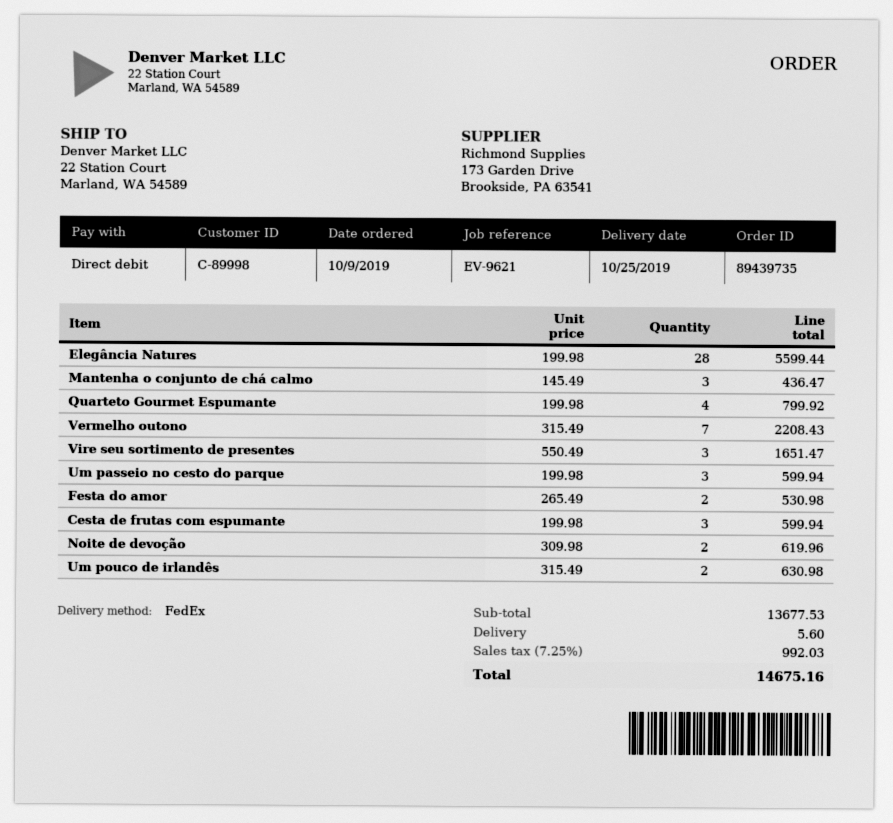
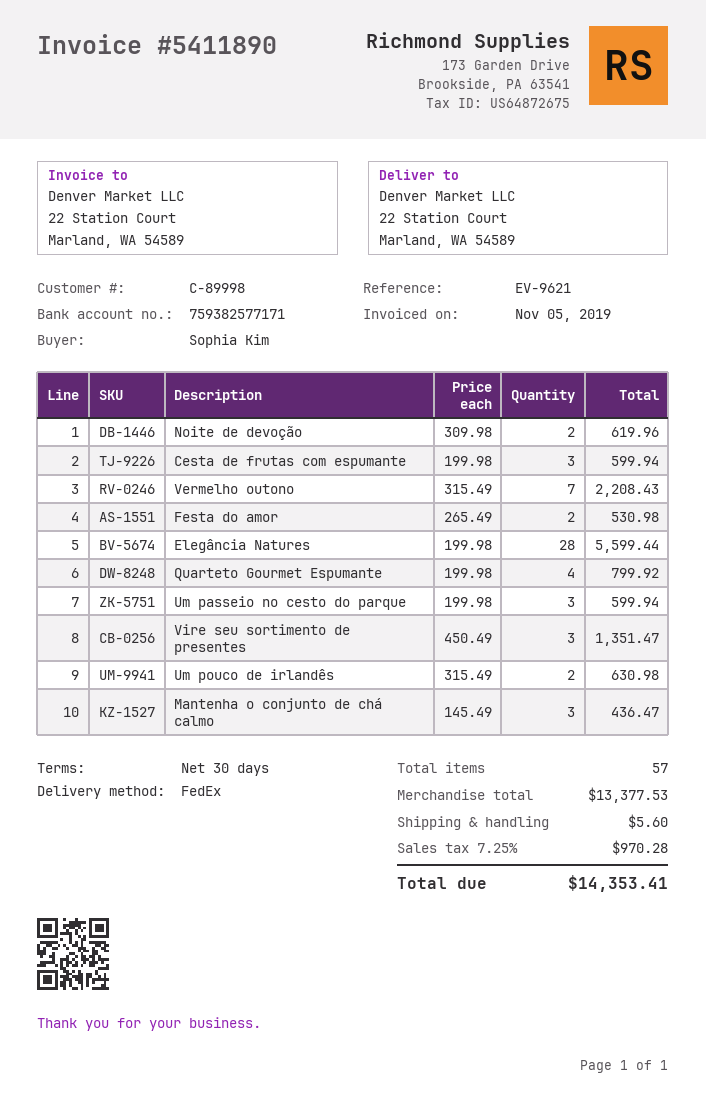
Vire seu sortimento de presentes: 3 x 550.49 = 1651.47 -> 3 x 450.49 = 1351.47
subtotal: 13677.53 -> 13377.53
tax: 7.25% = 992.03 -> 7.25% = 970.28
total: 14675.16 -> 14353.41

